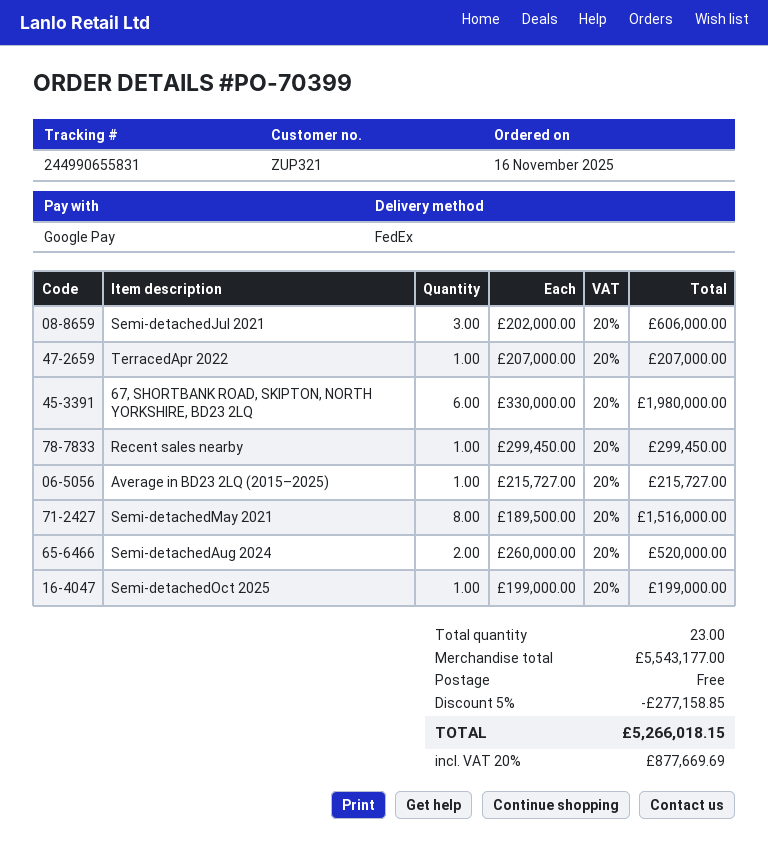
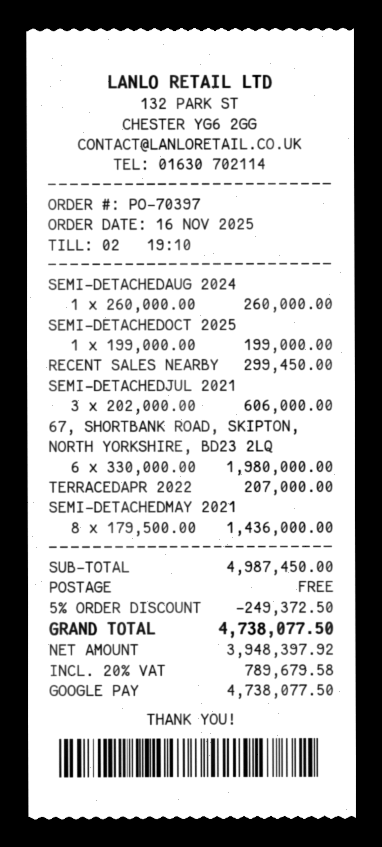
order number: PO-70399 -> PO-70397
Average in BD23 2LQ (2015–2025): 1 x 215727.00 = 215727.00 -> none
Semi-detachedMay 2021: 8 x 189500.00 = 1516000.00 -> 8 x 179500.00 = 1436000.00
Semi-detachedAug 2024: 2 x 260000.00 = 520000.00 -> 1 x 260000.00 = 260000.00
subtotal: 5543177.00 -> 4987450.00
discount: 5% = 277158.85 -> 5% = 249372.50
tax: 20% = 877669.69 -> 20% = 789679.58
total: 5266018.15 -> 4738077.50

